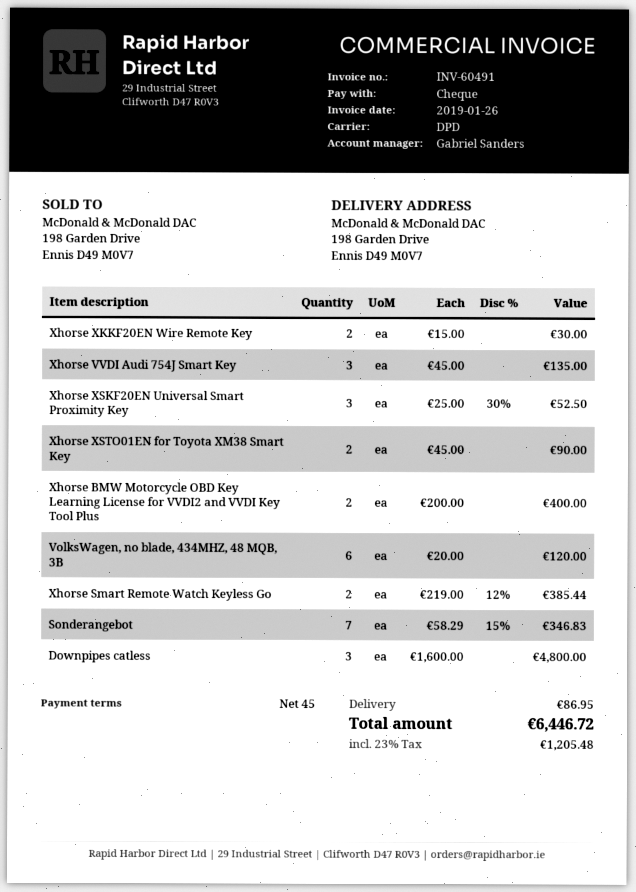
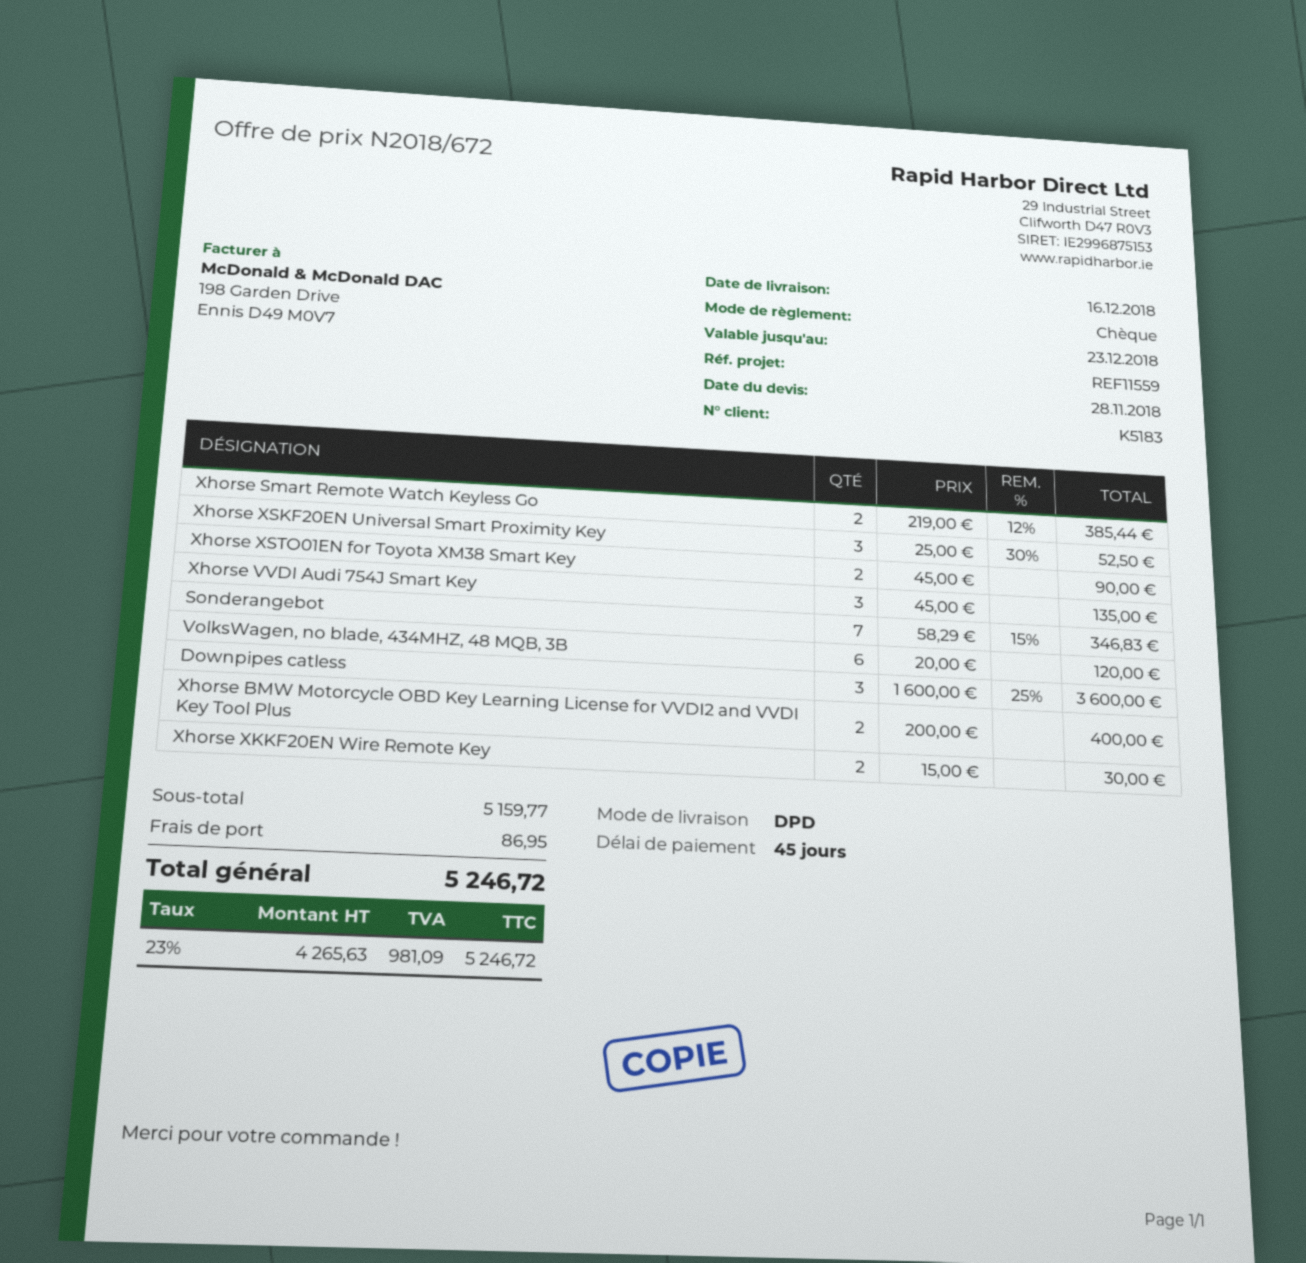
Downpipes catless: 3 x 1600.00 = 4800.00 -> 3 x 1600.00 - 25% = 3600.00
tax: 23% = 1205.48 -> 23% = 981.09
total: 6446.72 -> 5246.72

